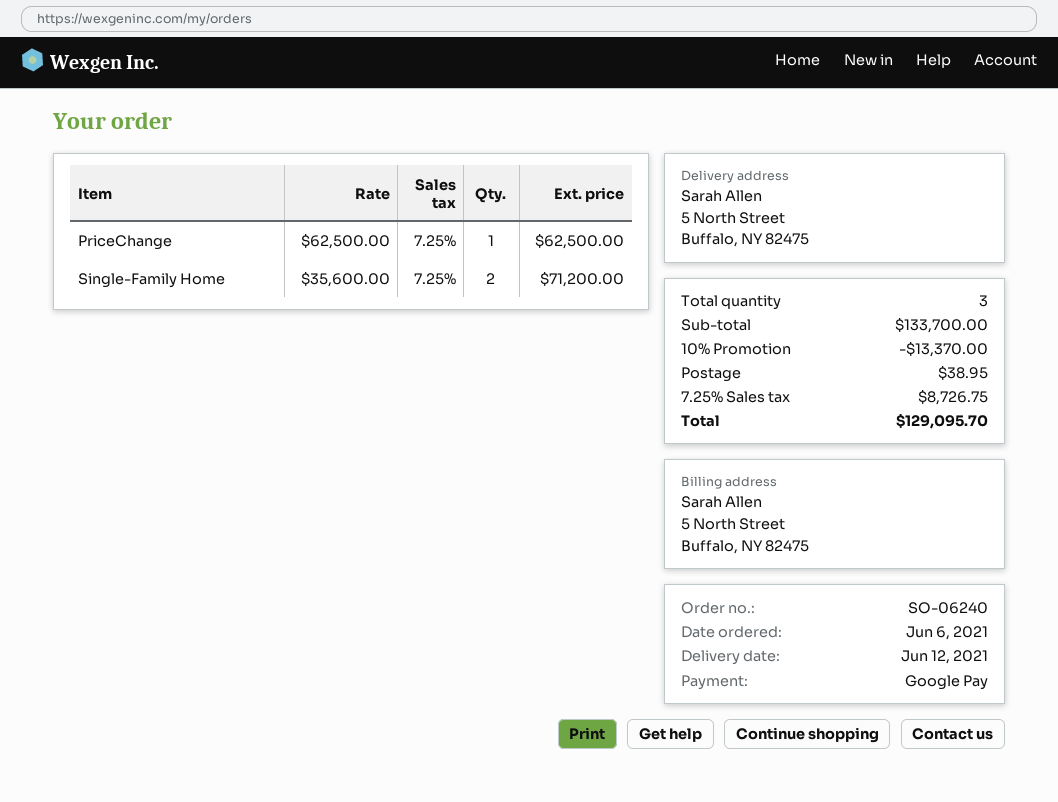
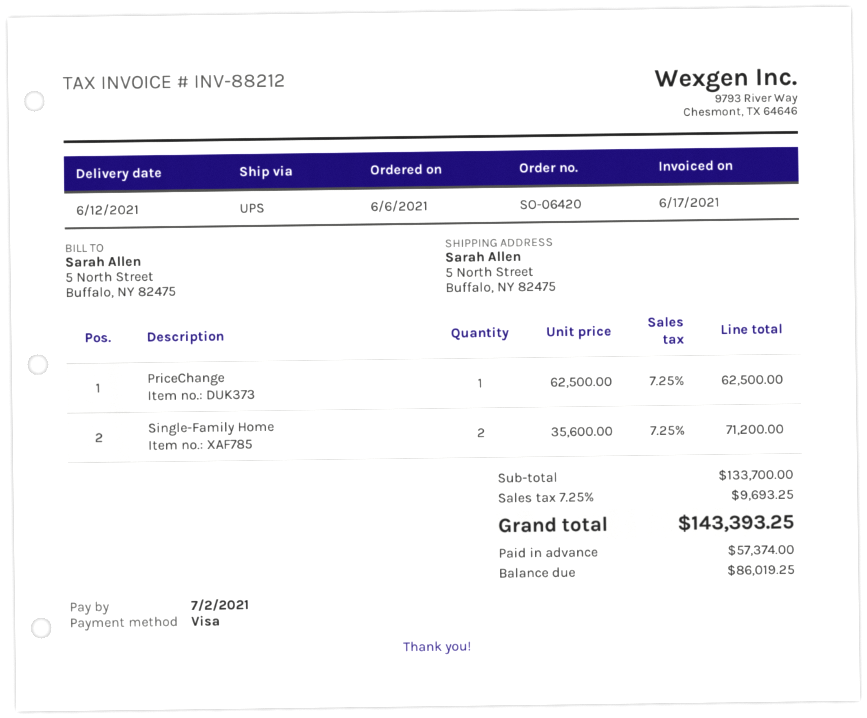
order number: SO-06240 -> SO-06420
payment method: Google Pay -> Visa
discount: 10% = 13370.00 -> none
shipping: 38.95 -> none
tax: 7.25% = 8726.75 -> 7.25% = 9693.25
total: 129095.70 -> 143393.25

